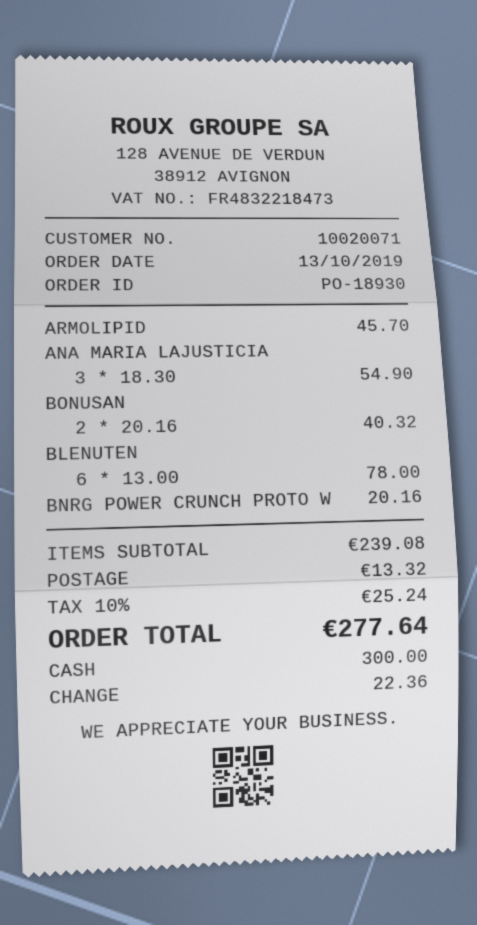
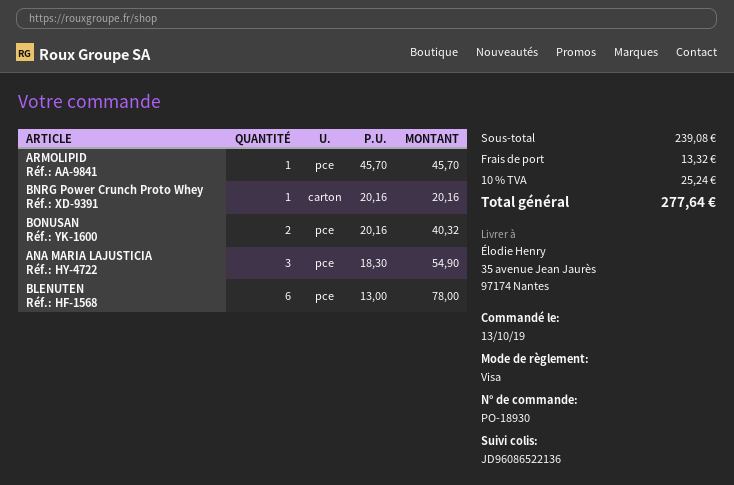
payment method: cash -> Visa

